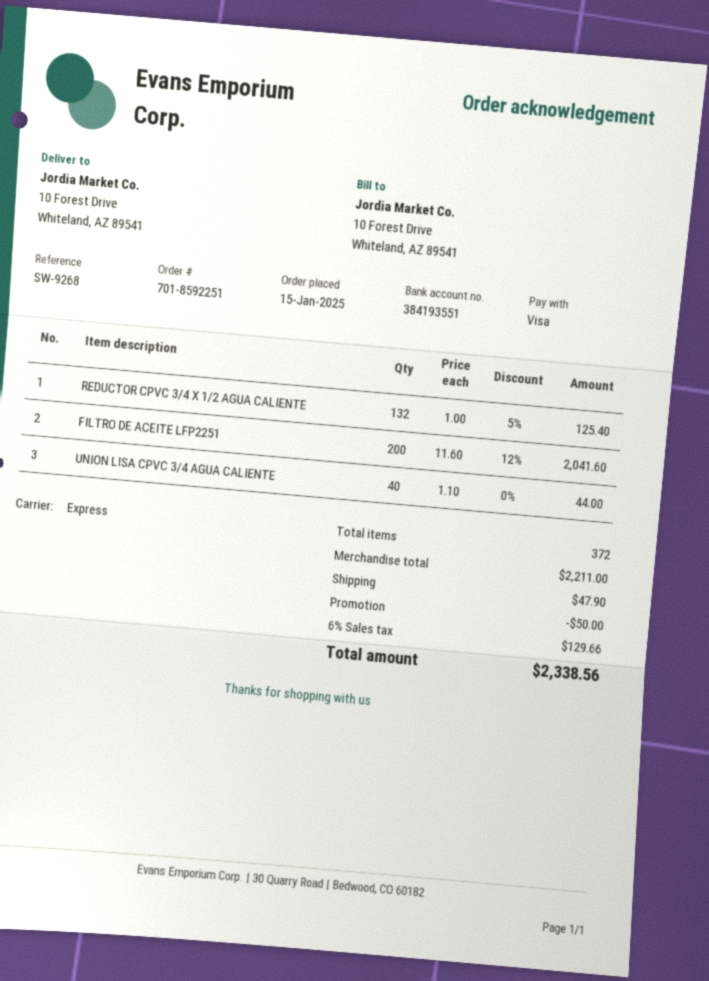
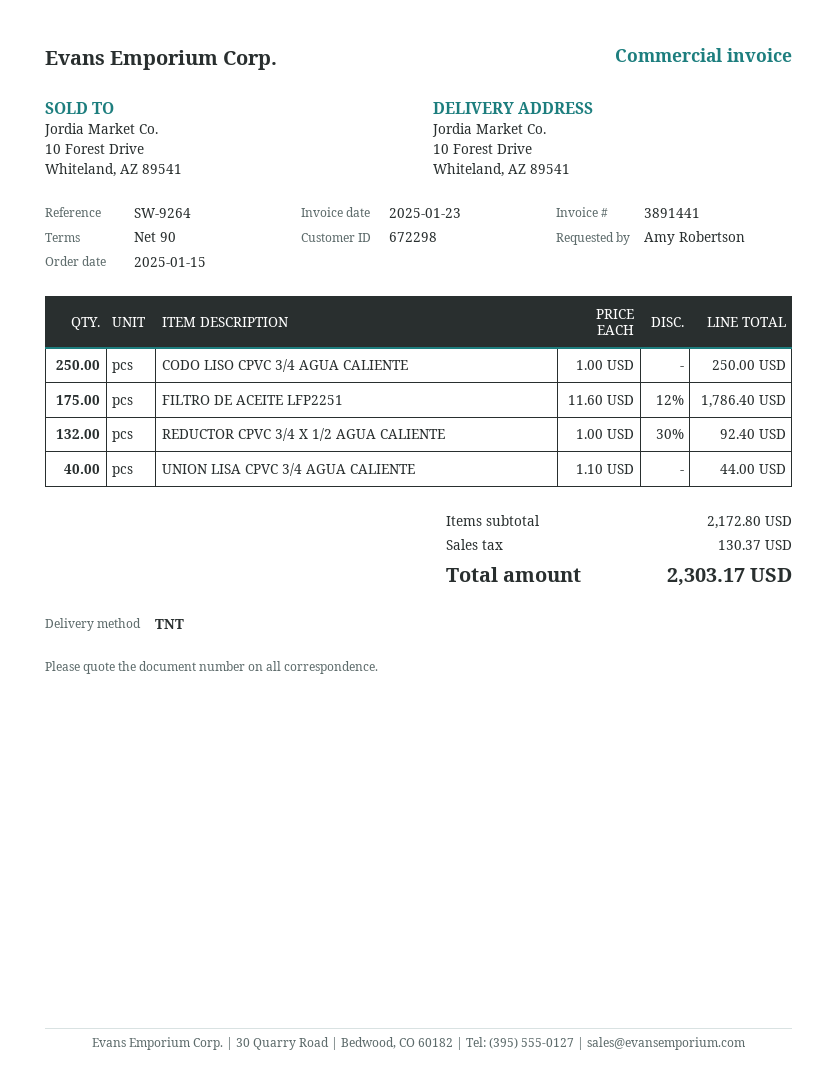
reference: SW-9268 -> SW-9264
shipping method: express -> TNT
REDUCTOR CPVC 3/4 X 1/2 AGUA CALIENTE: 132 x 1.00 - 5% = 125.40 -> 132 x 1.00 - 30% = 92.40
FILTRO DE ACEITE LFP2251: 200 x 11.60 - 12% = 2041.60 -> 175 x 11.60 - 12% = 1786.40
CODO LISO CPVC 3/4 AGUA CALIENTE: none -> 250 x 1.00 = 250.00
subtotal: 2211.00 -> 2172.80
discount: 50.00 -> none
shipping: 47.90 -> none
tax: 129.66 -> 130.37
total: 2338.56 -> 2303.17

